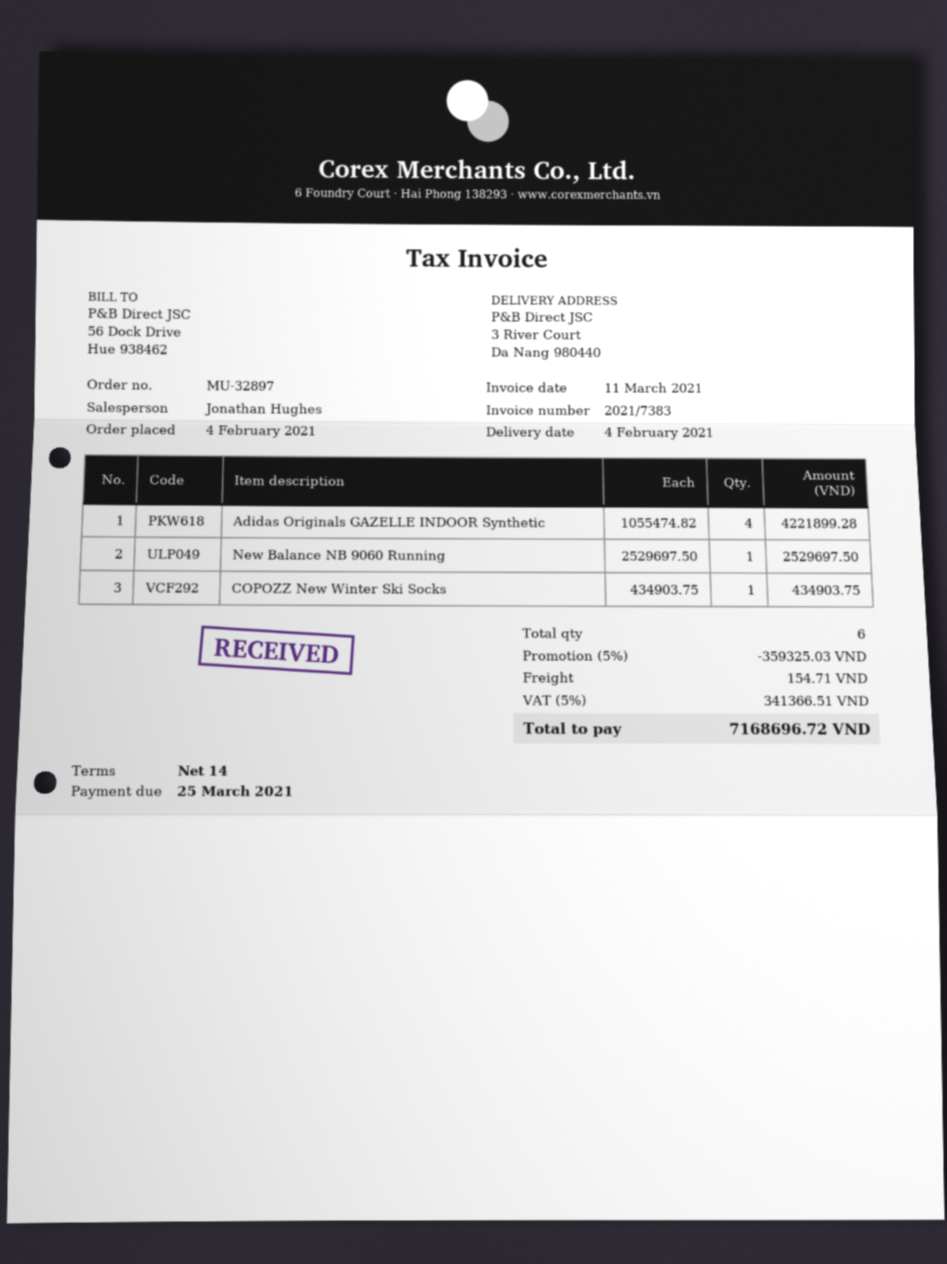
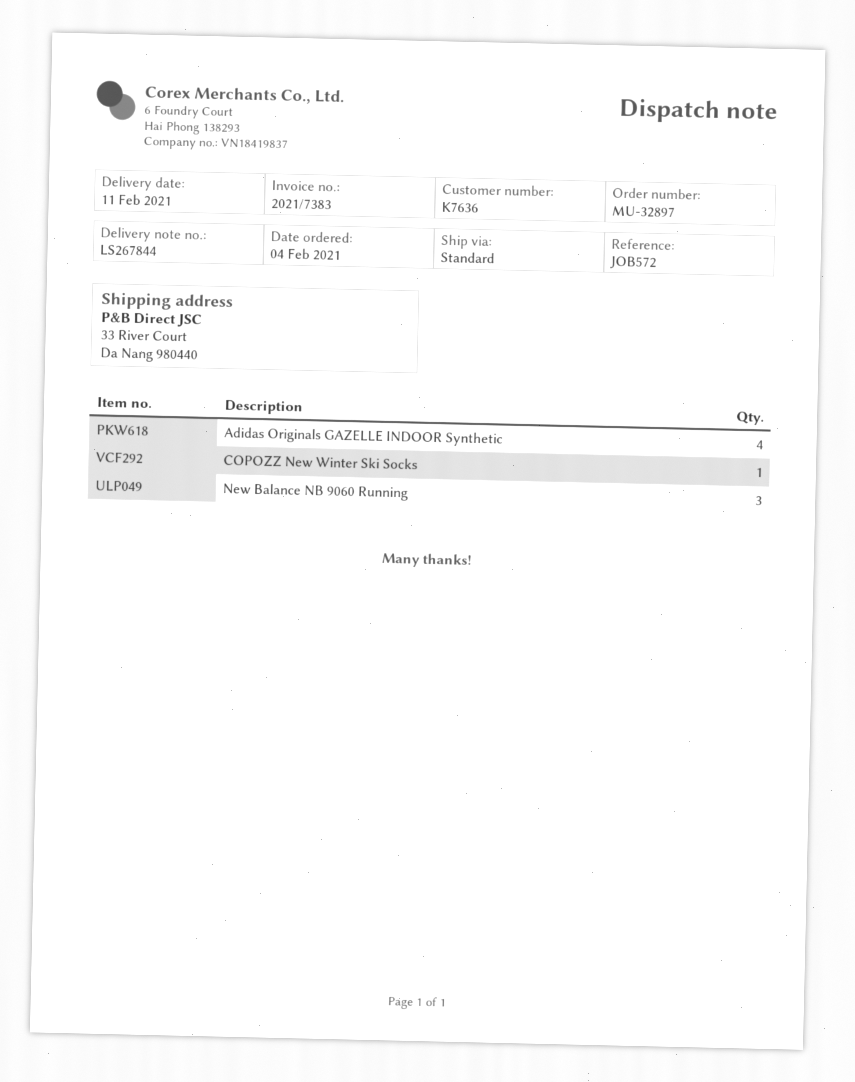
delivery date: 2021-02-04 -> 2021-02-11
ship to: 3 River Court, Da Nang 980440 -> 33 River Court, Da Nang 980440
New Balance NB 9060 Running: 1 -> 3

